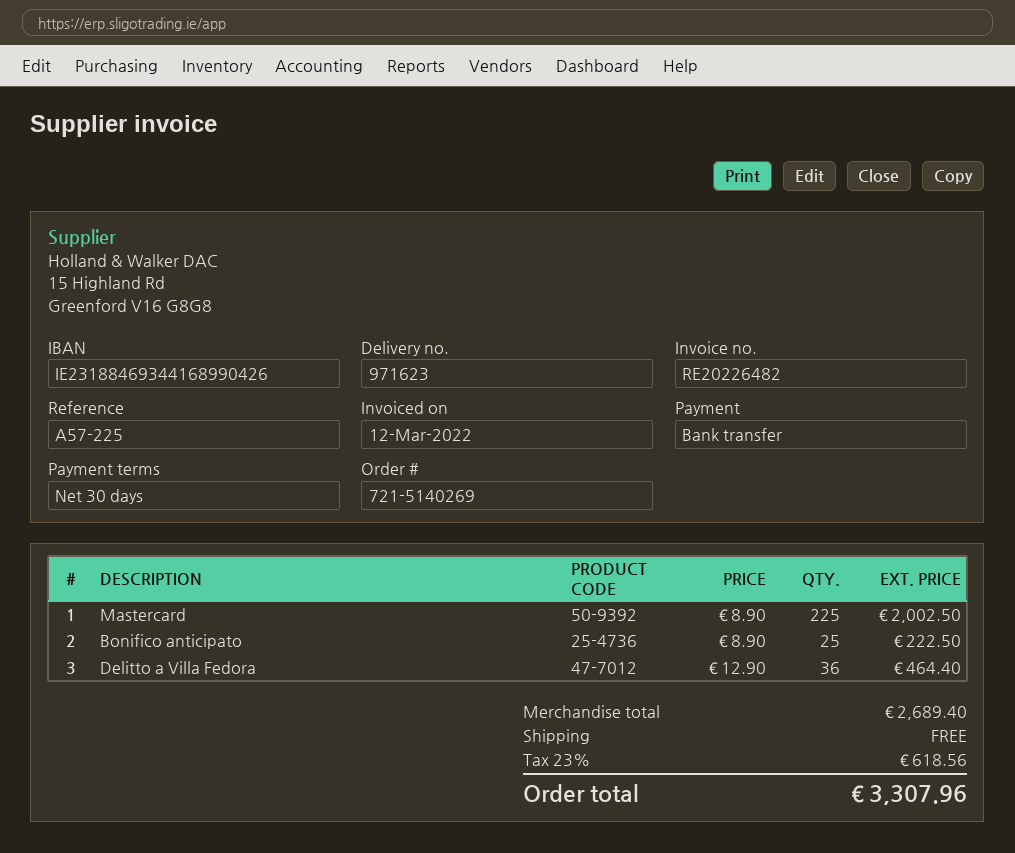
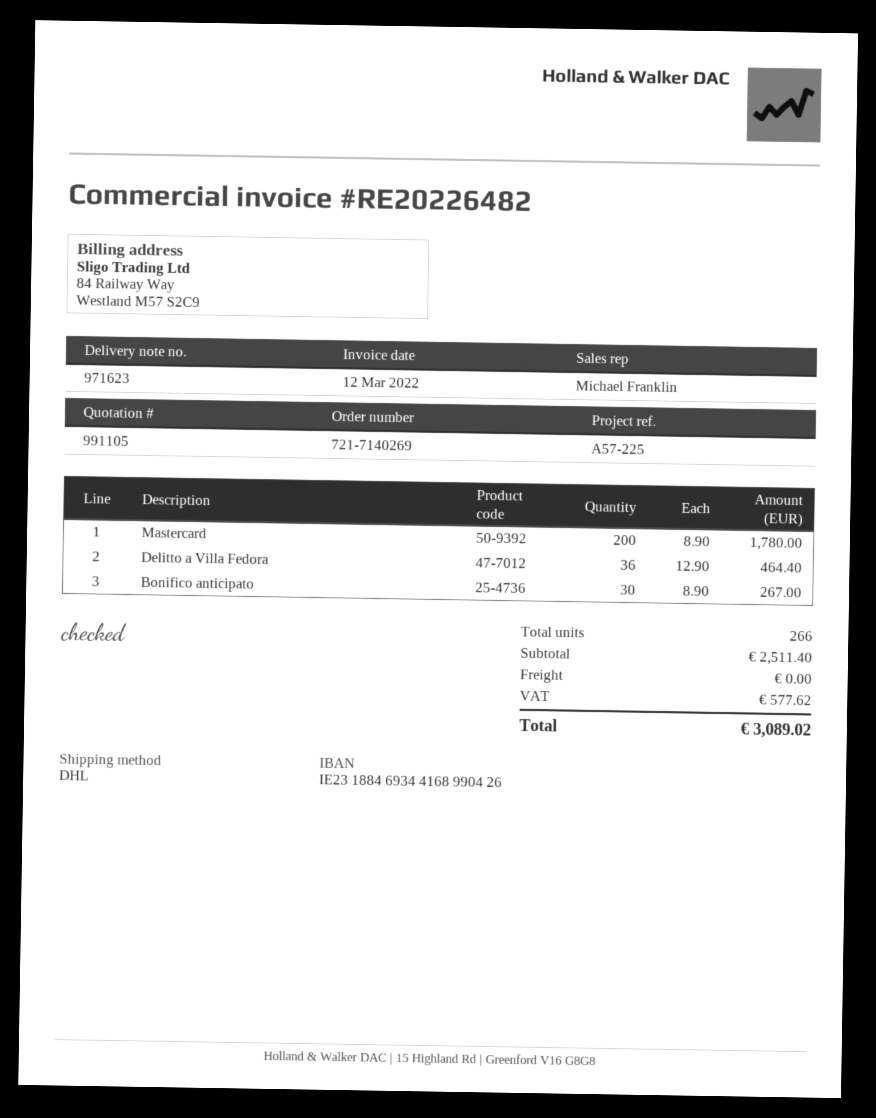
order number: 721-5140269 -> 721-7140269
Mastercard: 225 x 8.90 = 2002.50 -> 200 x 8.90 = 1780.00
Bonifico anticipato: 25 x 8.90 = 222.50 -> 30 x 8.90 = 267.00
subtotal: 2689.40 -> 2511.40
tax: 618.56 -> 577.62
total: 3307.96 -> 3089.02

